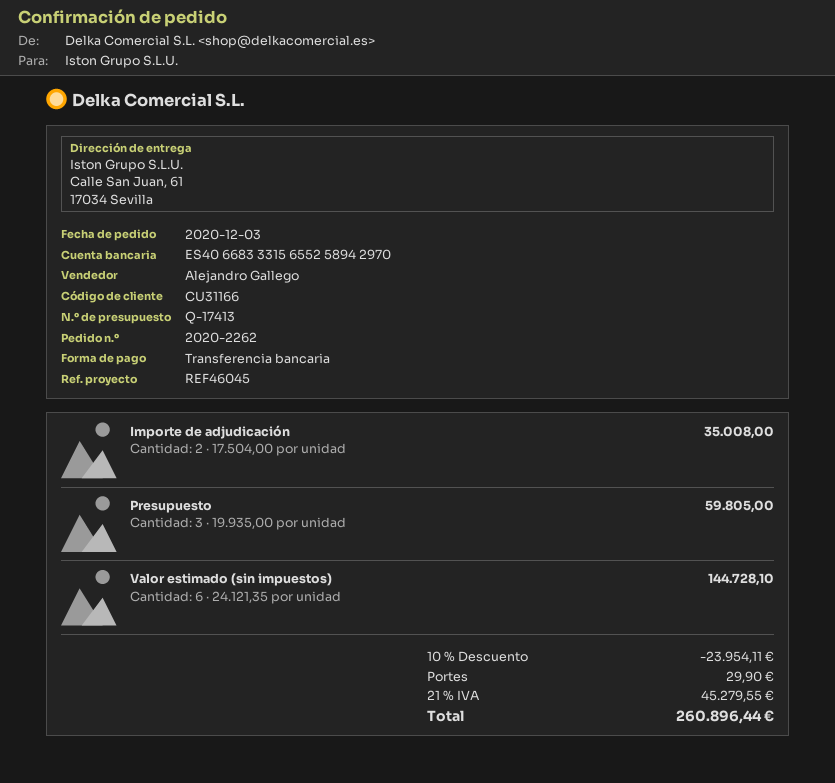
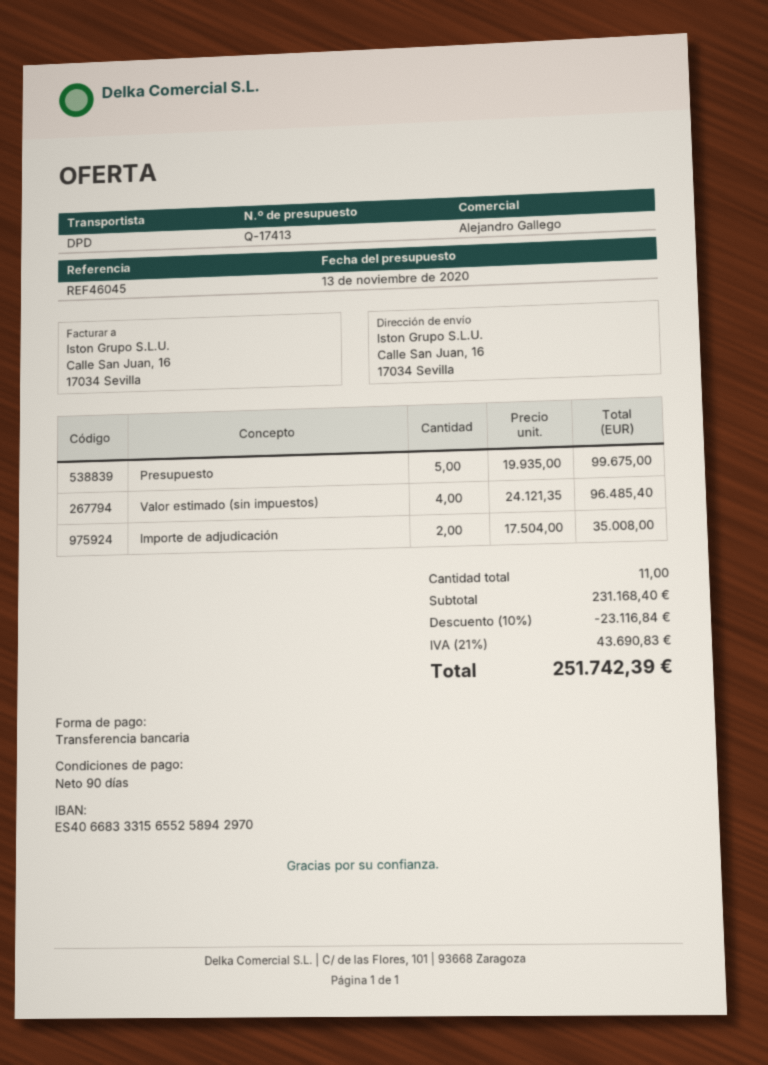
ship to: Calle San Juan, 61, 17034 Sevilla -> Calle San Juan, 16, 17034 Sevilla
Presupuesto: 3 x 19935.00 = 59805.00 -> 5 x 19935.00 = 99675.00
Valor estimado (sin impuestos): 6 x 24121.35 = 144728.10 -> 4 x 24121.35 = 96485.40
discount: 10% = 23954.11 -> 10% = 23116.84
shipping: 29.90 -> none
tax: 21% = 45279.55 -> 21% = 43690.83
total: 260896.44 -> 251742.39

